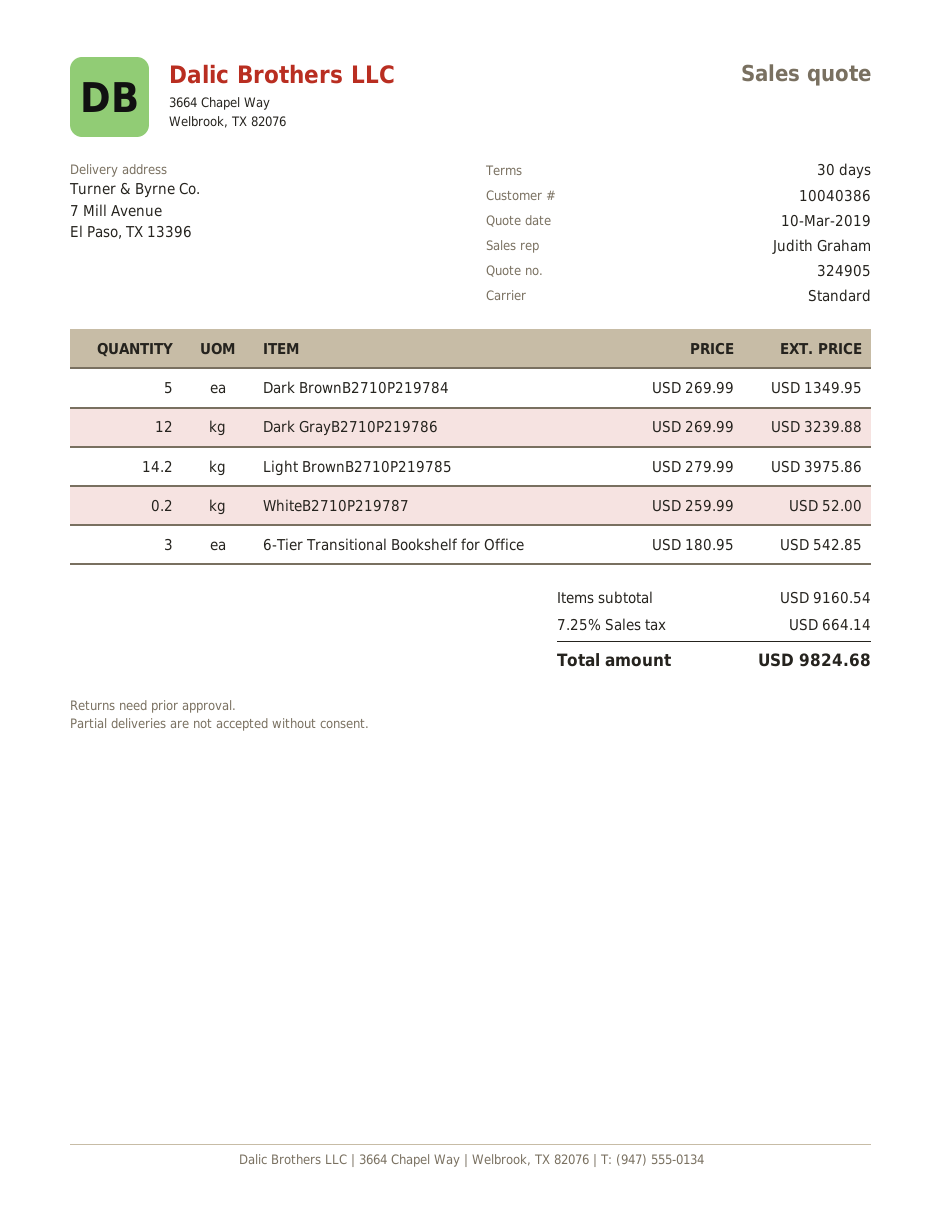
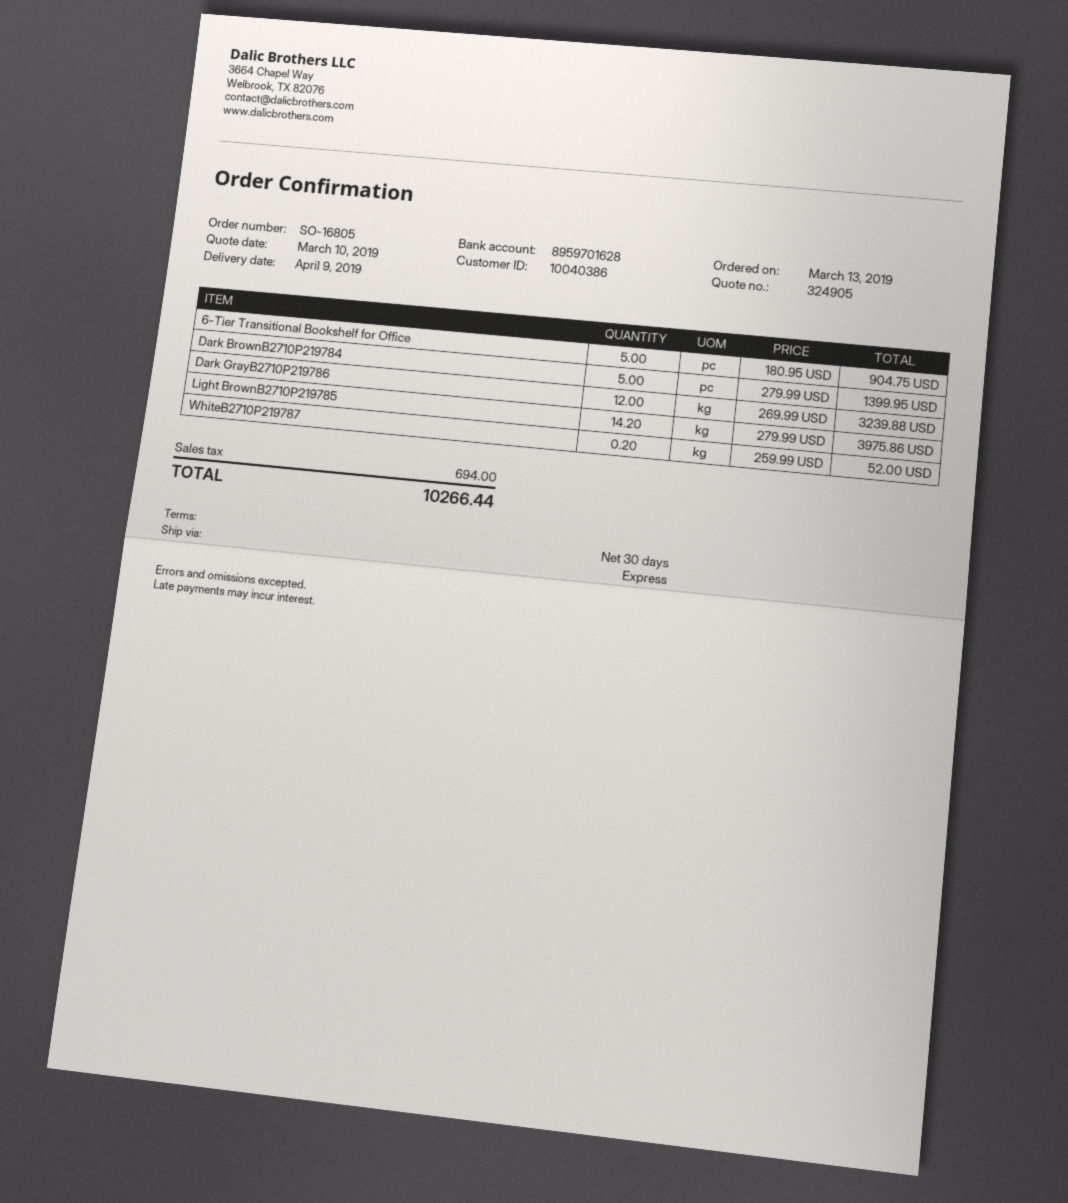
shipping method: standard -> express
Dark BrownB2710P219784: 5 x 269.99 = 1349.95 -> 5 x 279.99 = 1399.95
6-Tier Transitional Bookshelf for Office: 3 x 180.95 = 542.85 -> 5 x 180.95 = 904.75
tax: 664.14 -> 694.00
total: 9824.68 -> 10266.44

